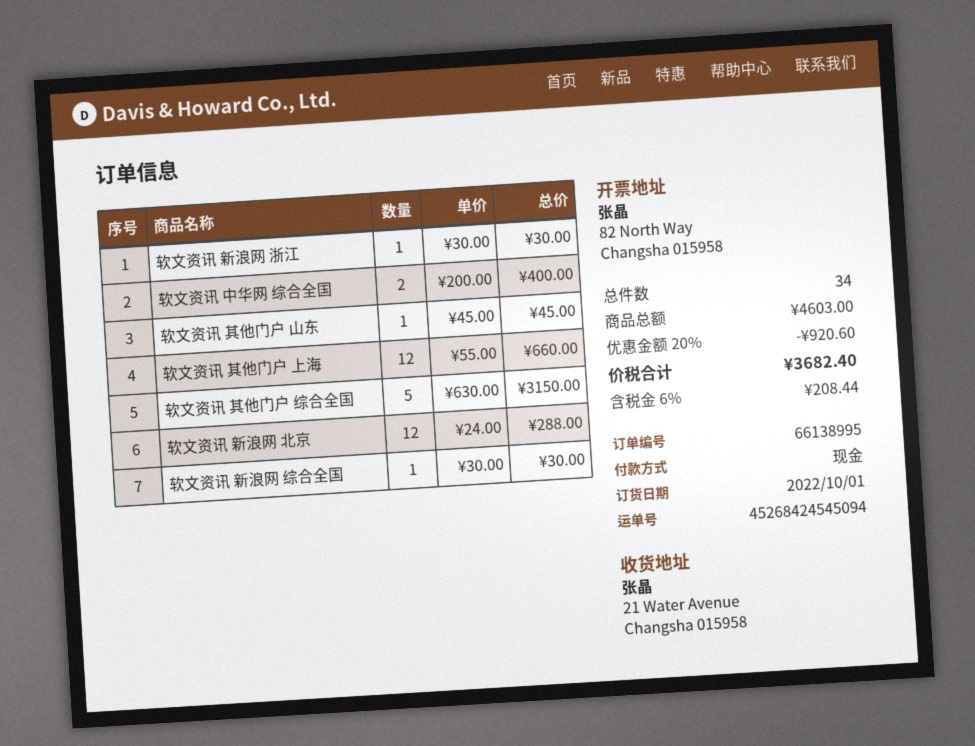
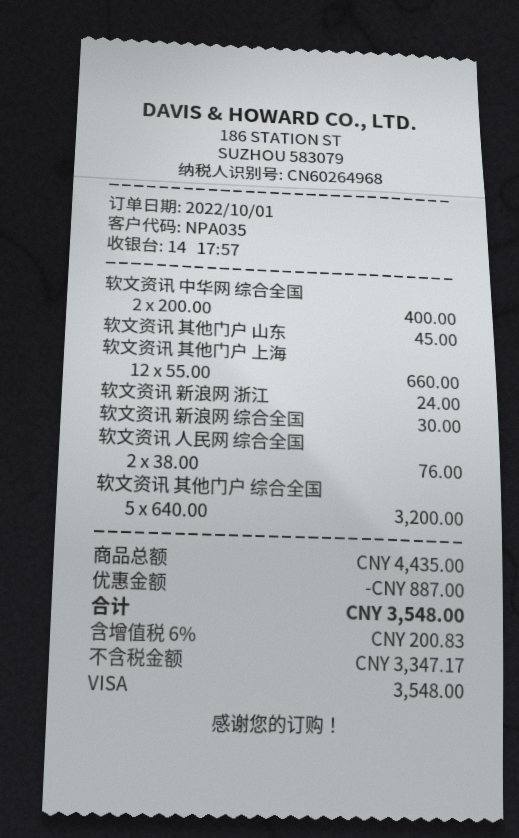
payment method: cash -> Visa
软文资讯 新浪网 浙江: 1 x 30.00 = 30.00 -> 1 x 24.00 = 24.00
软文资讯 其他门户 综合全国: 5 x 630.00 = 3150.00 -> 5 x 640.00 = 3200.00
软文资讯 新浪网 北京: 12 x 24.00 = 288.00 -> none
软文资讯 人民网 综合全国: none -> 2 x 38.00 = 76.00
subtotal: 4603.00 -> 4435.00
discount: 920.60 -> 887.00
tax: 6% = 208.44 -> 6% = 200.83
total: 3682.40 -> 3548.00

